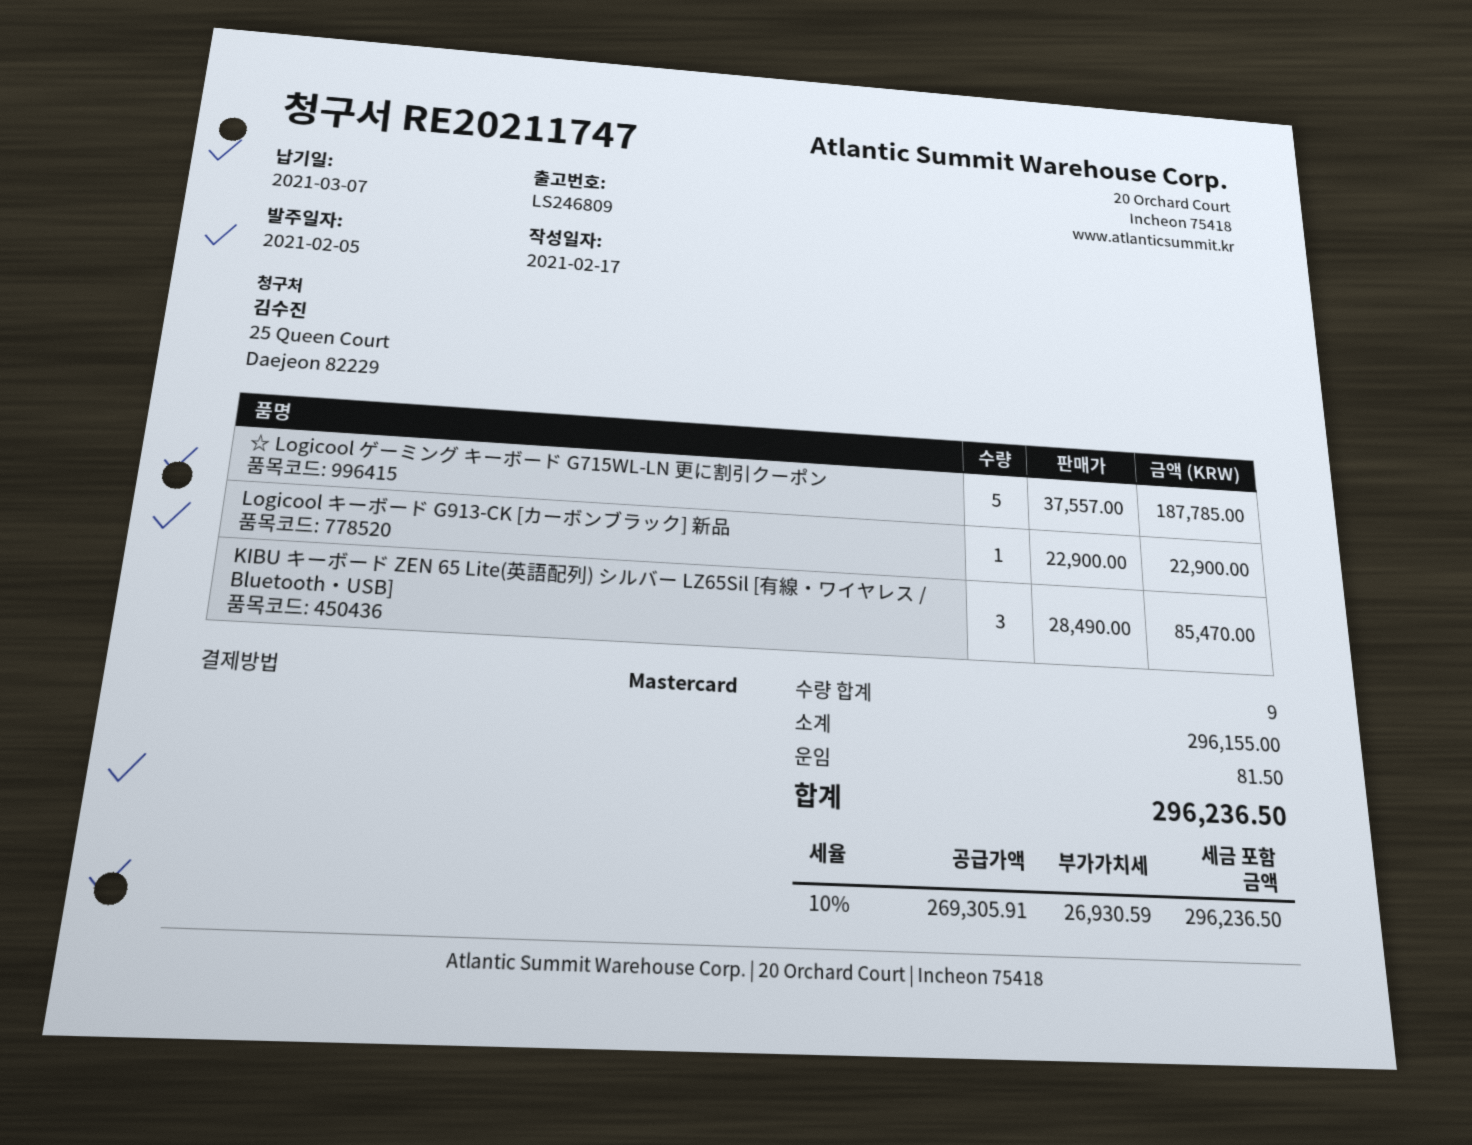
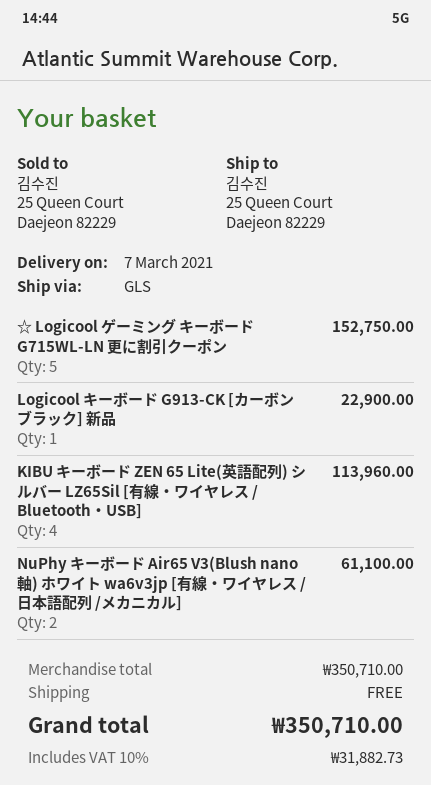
☆ Logicool ゲーミング キーボード G715WL-LN 更に割引クーポン: 5 for 187785.00 -> 5 for 152750.00
KIBU キーボード ZEN 65 Lite(英語配列) シルバー LZ65Sil [有線・ワイヤレス / Bluetooth・USB]: 3 for 85470.00 -> 4 for 113960.00
NuPhy キーボード Air65 V3(Blush nano軸) ホワイト wa6v3jp [有線・ワイヤレス /日本語配列 /メカニカル]: none -> 2 for 61100.00
subtotal: 296155.00 -> 350710.00
shipping: 81.50 -> 0.00
tax: 10% = 26930.59 -> 10% = 31882.73
total: 296236.50 -> 350710.00

